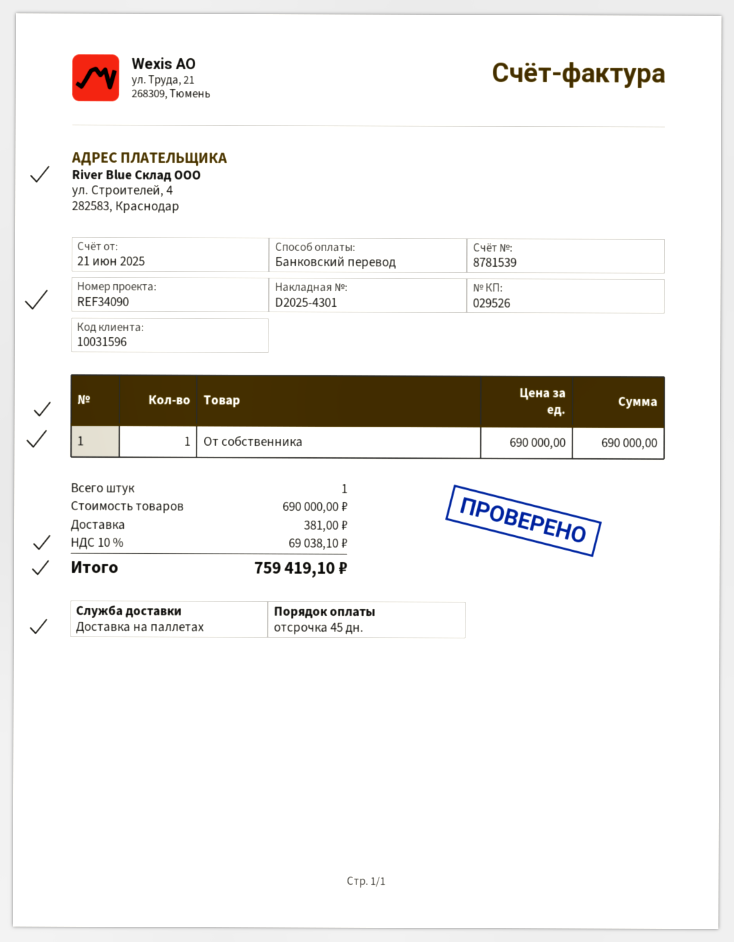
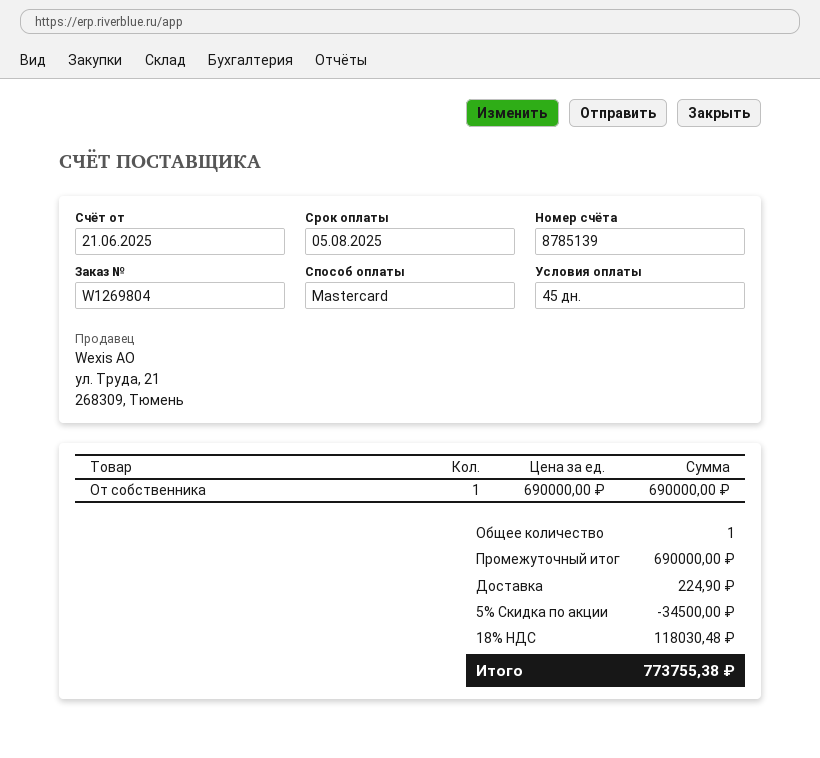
invoice number: 8781539 -> 8785139
payment method: bank transfer -> Mastercard
discount: none -> 5% = 34500.00
shipping: 381.00 -> 224.90
tax: 10% = 69038.10 -> 18% = 118030.48
total: 759419.10 -> 773755.38

